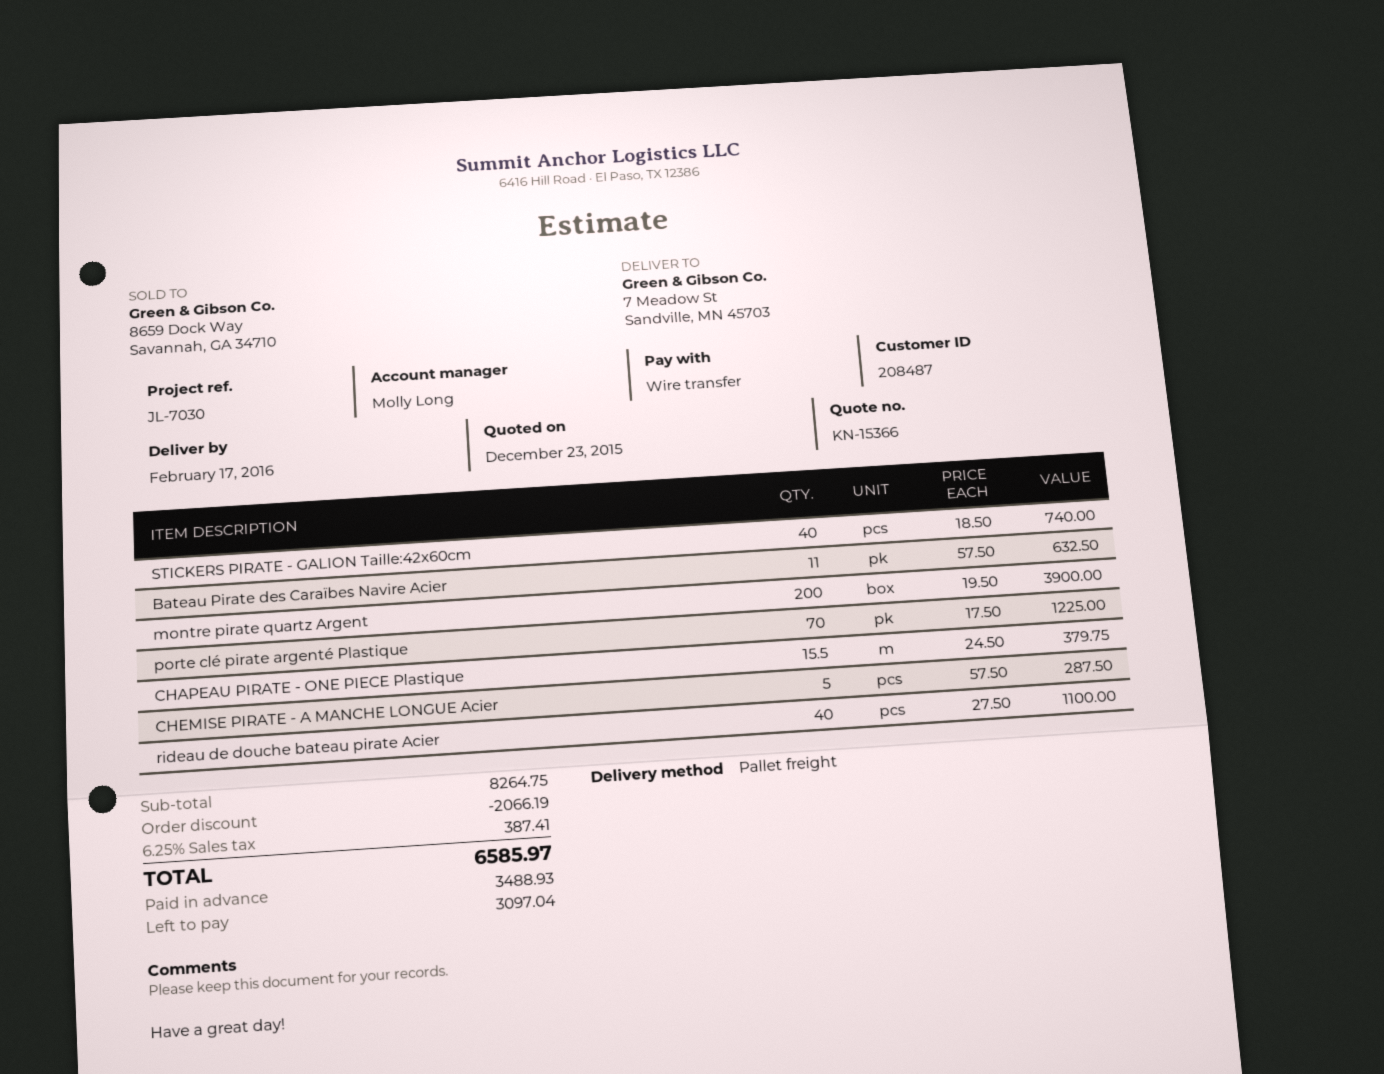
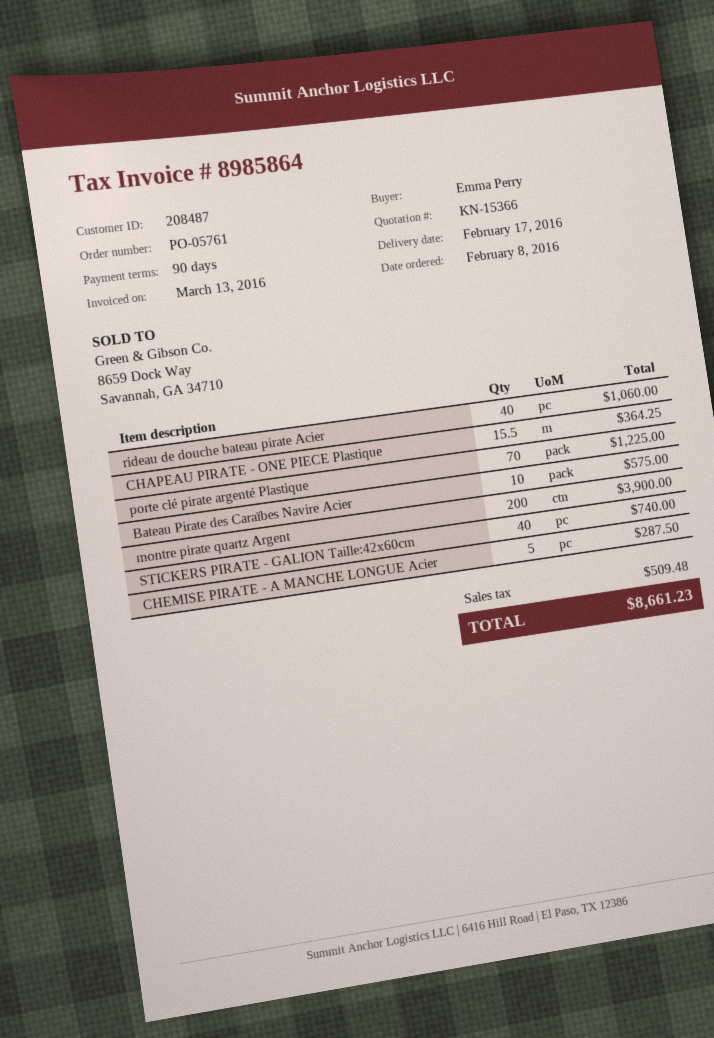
Bateau Pirate des Caraïbes Navire Acier: 11 for 632.50 -> 10 for 575.00
CHAPEAU PIRATE - ONE PIECE Plastique: 15.5 for 379.75 -> 15.5 for 364.25
rideau de douche bateau pirate Acier: 40 for 1100.00 -> 40 for 1060.00
discount: 2066.19 -> none
tax: 387.41 -> 509.48
total: 6585.97 -> 8661.23

